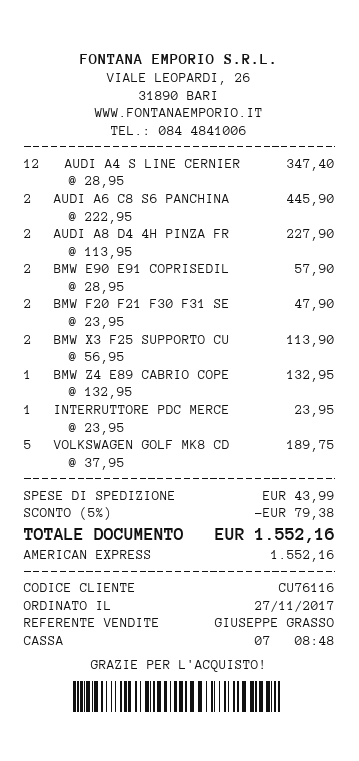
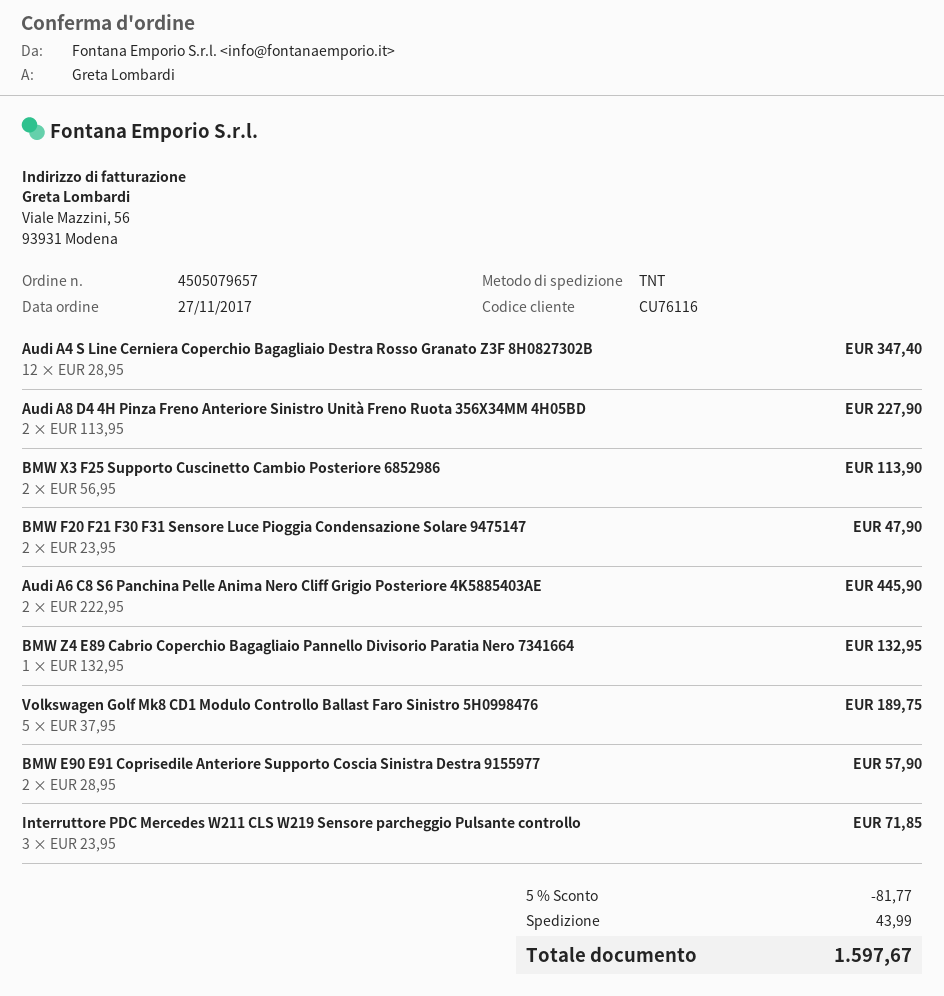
INTERRUTTORE PDC MERCE: 1 x 23.95 = 23.95 -> 3 x 23.95 = 71.85
discount: 5% = 79.38 -> 5% = 81.77
total: 1552.16 -> 1597.67

